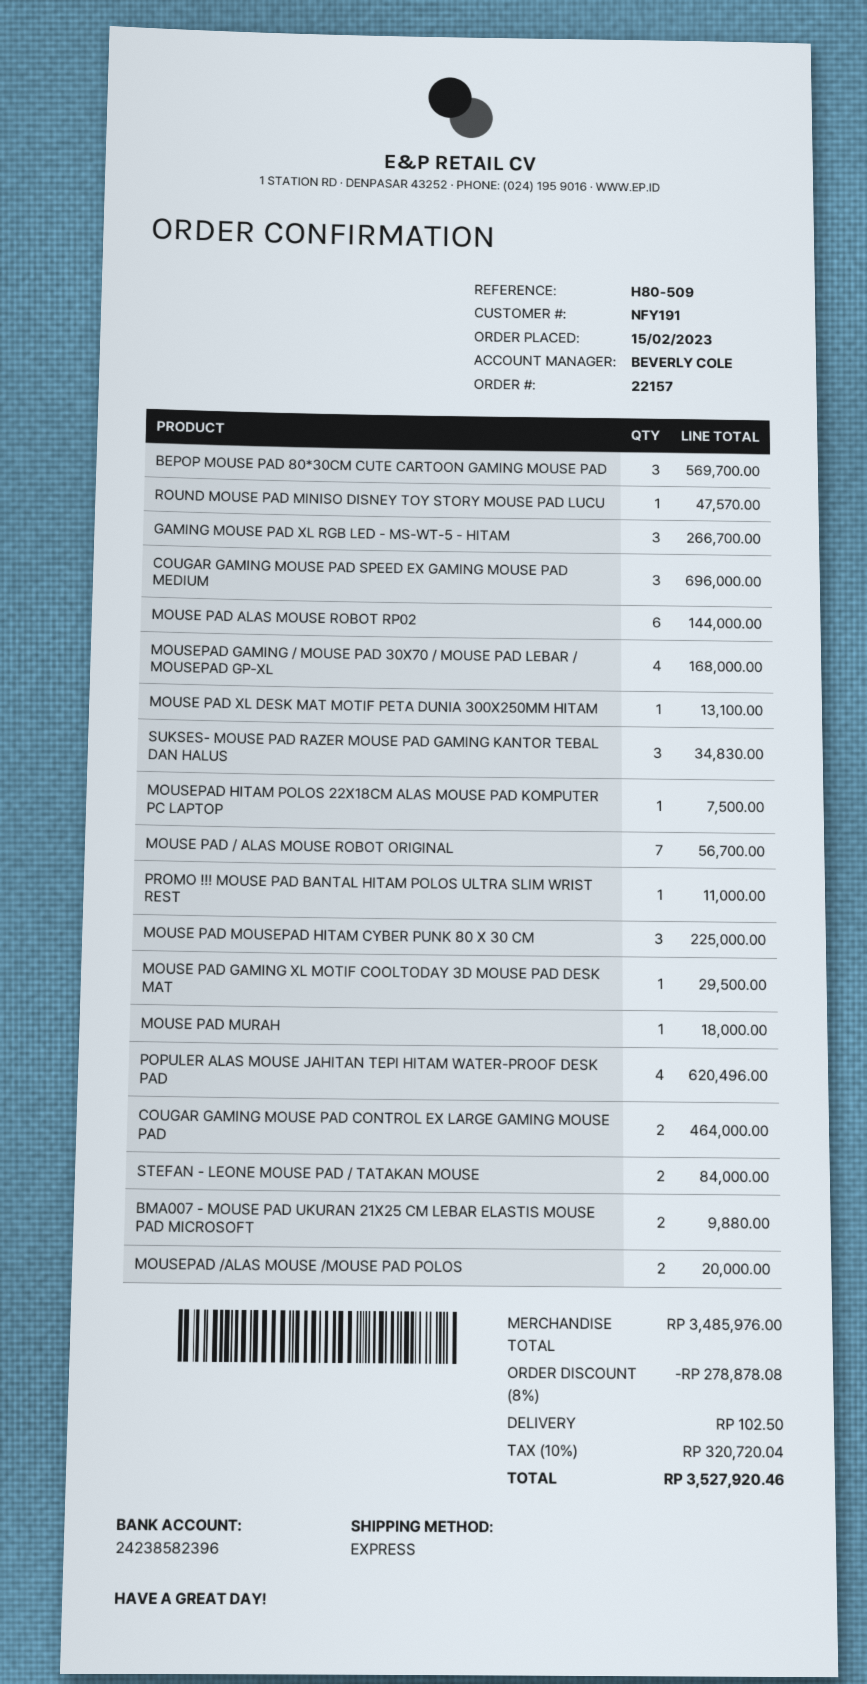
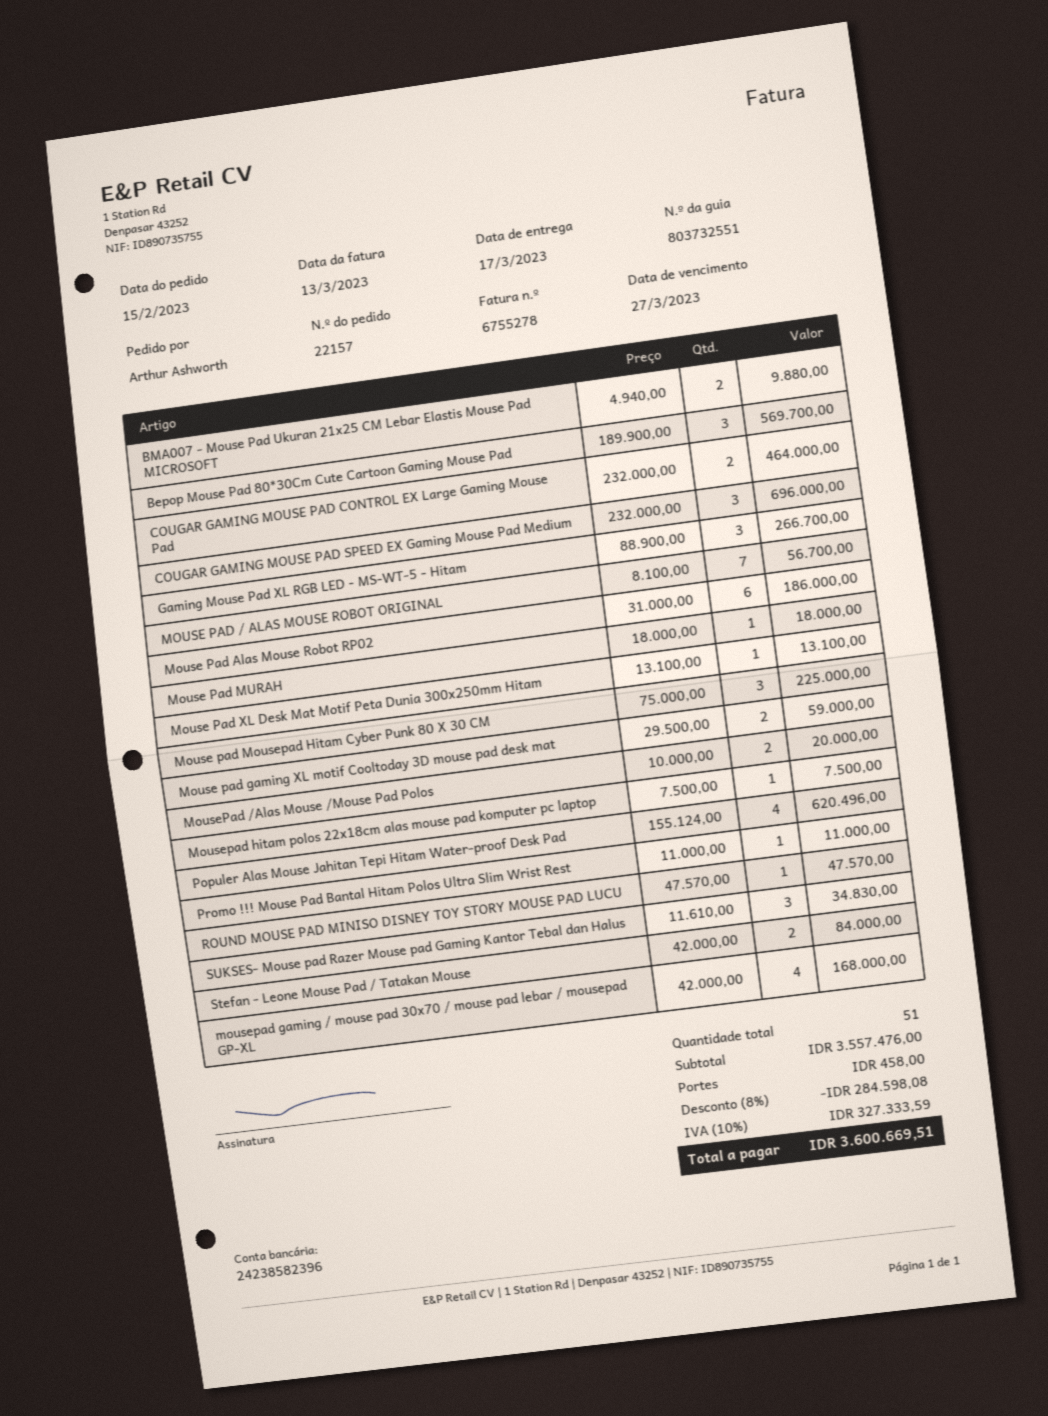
MOUSE PAD ALAS MOUSE ROBOT RP02: 6 for 144000.00 -> 6 for 186000.00
MOUSE PAD GAMING XL MOTIF COOLTODAY 3D MOUSE PAD DESK MAT: 1 for 29500.00 -> 2 for 59000.00
subtotal: 3485976.00 -> 3557476.00
discount: 8% = 278878.08 -> 8% = 284598.08
shipping: 102.50 -> 458.00
tax: 10% = 320720.04 -> 10% = 327333.59
total: 3527920.46 -> 3600669.51

